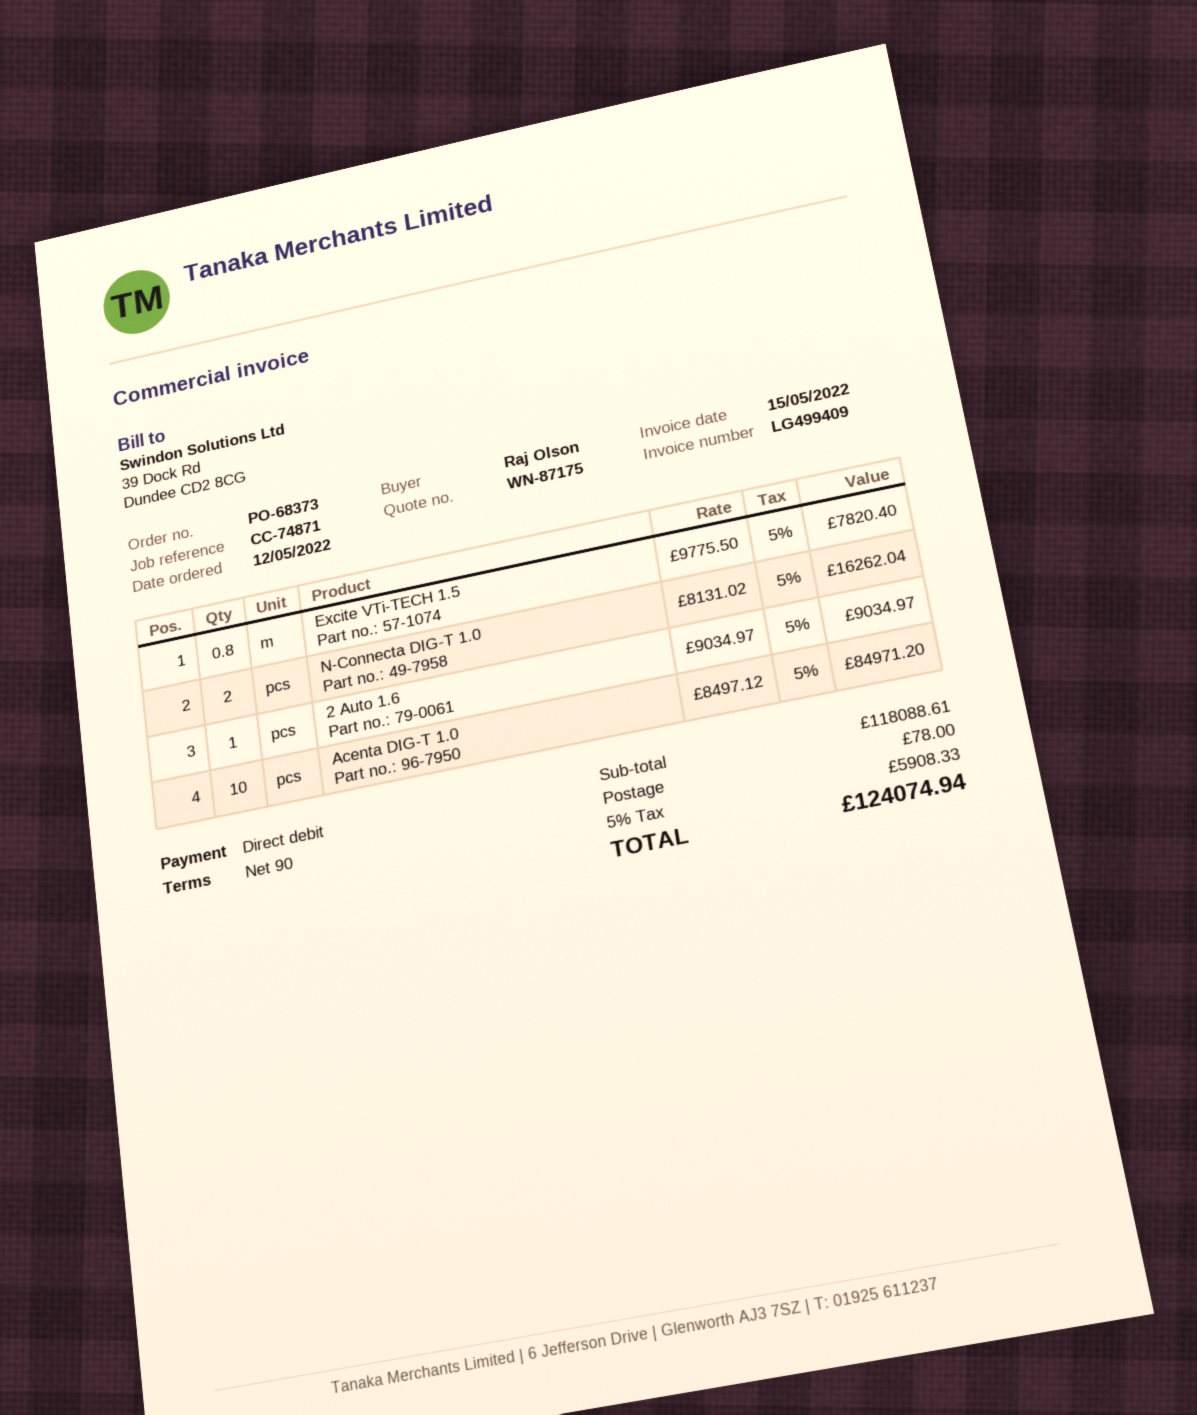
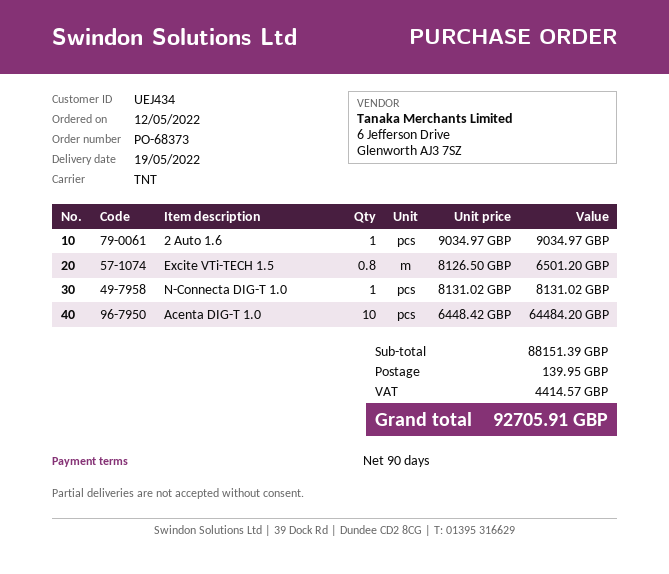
Excite VTi-TECH 1.5: 0.8 x 9775.50 = 7820.40 -> 0.8 x 8126.50 = 6501.20
N-Connecta DIG-T 1.0: 2 x 8131.02 = 16262.04 -> 1 x 8131.02 = 8131.02
Acenta DIG-T 1.0: 10 x 8497.12 = 84971.20 -> 10 x 6448.42 = 64484.20
subtotal: 118088.61 -> 88151.39
shipping: 78.00 -> 139.95
tax: 5908.33 -> 4414.57
total: 124074.94 -> 92705.91

